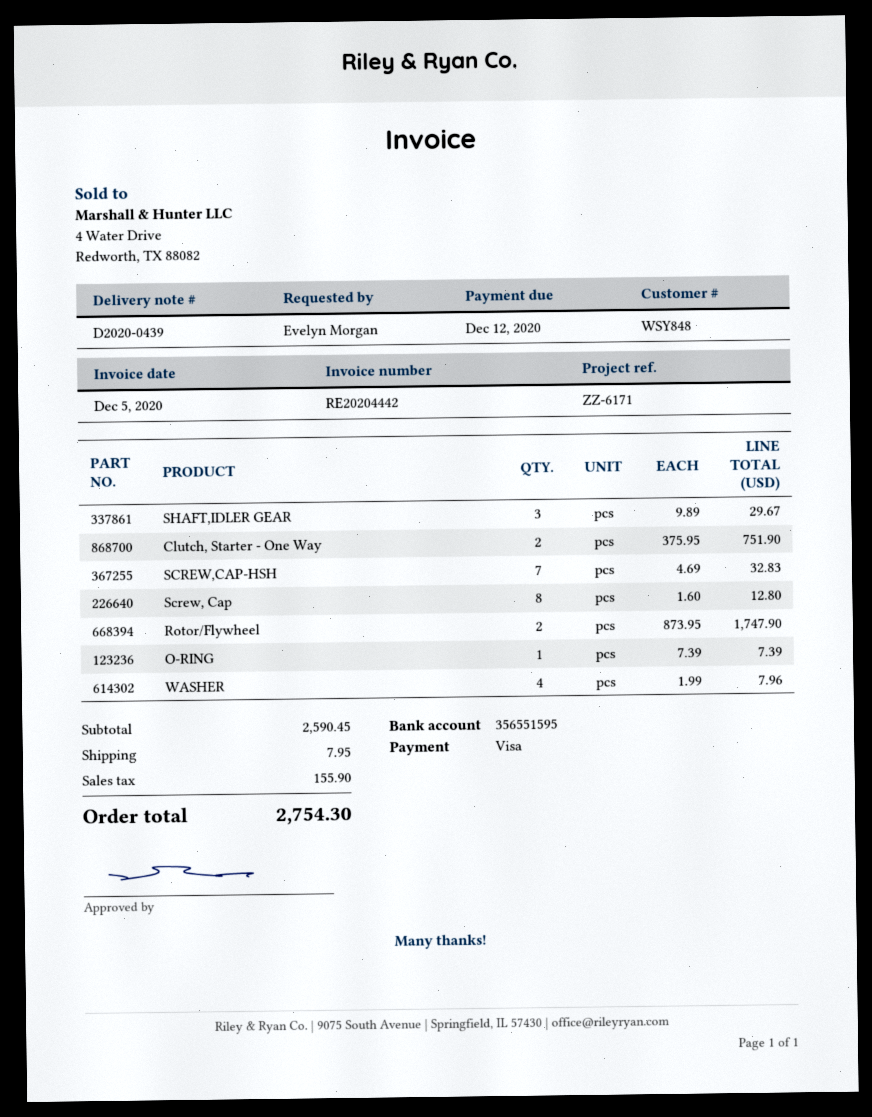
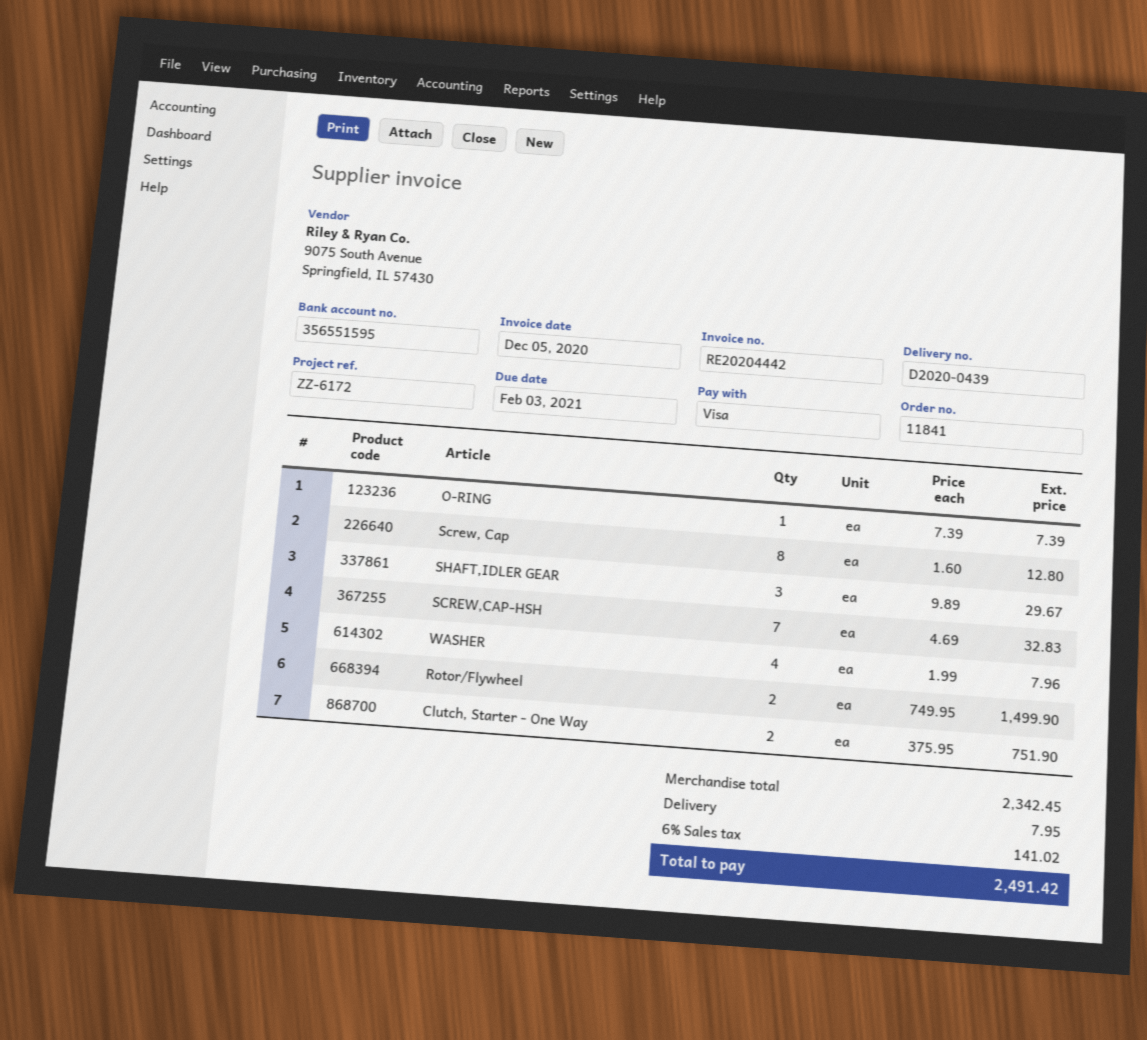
due date: 2020-12-12 -> 2021-02-03
reference: ZZ-6171 -> ZZ-6172
Rotor/Flywheel: 2 x 873.95 = 1747.90 -> 2 x 749.95 = 1499.90
subtotal: 2590.45 -> 2342.45
tax: 155.90 -> 141.02
total: 2754.30 -> 2491.42

